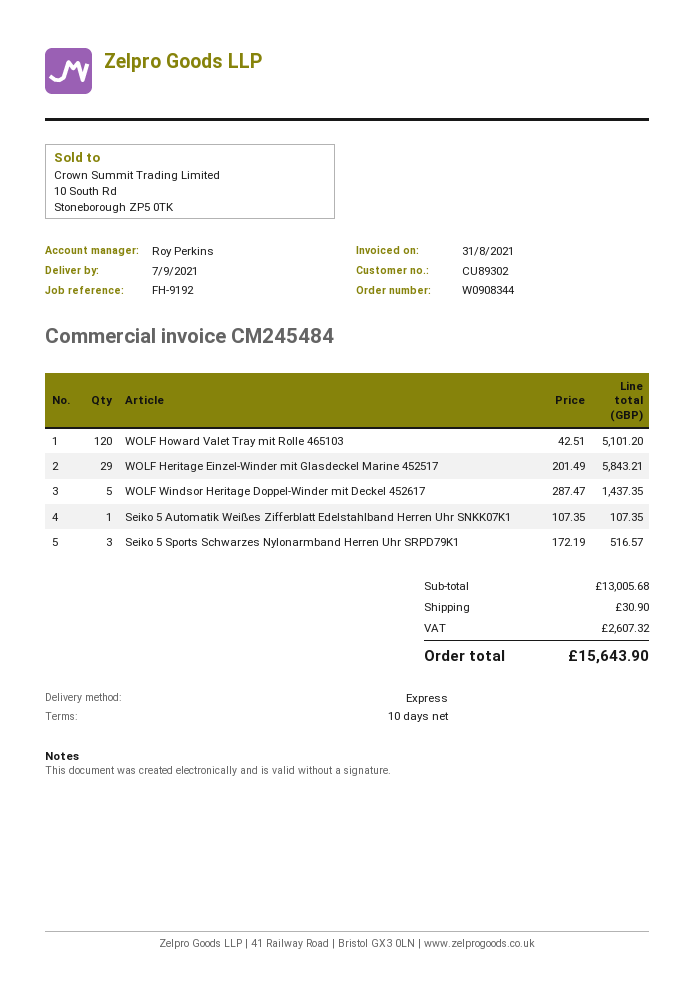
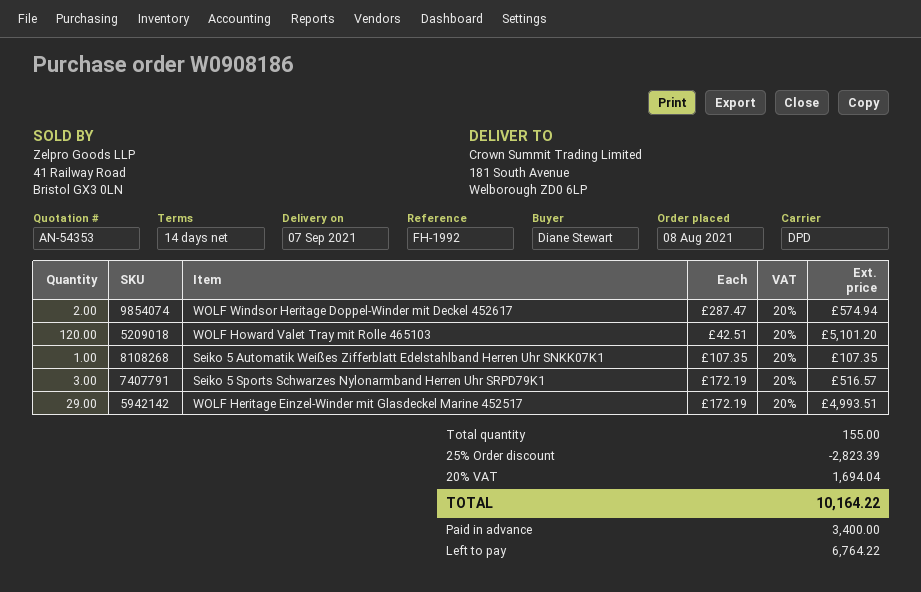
order number: W0908344 -> W0908186
payment terms: 10 days -> 14 days
reference: FH-9192 -> FH-1992
shipping method: express -> DPD
WOLF Heritage Einzel-Winder mit Glasdeckel Marine 452517: 29 x 201.49 = 5843.21 -> 29 x 172.19 = 4993.51
WOLF Windsor Heritage Doppel-Winder mit Deckel 452617: 5 x 287.47 = 1437.35 -> 2 x 287.47 = 574.94
discount: none -> 25% = 2823.39
shipping: 30.90 -> none
tax: 2607.32 -> 1694.04
total: 15643.90 -> 10164.22

